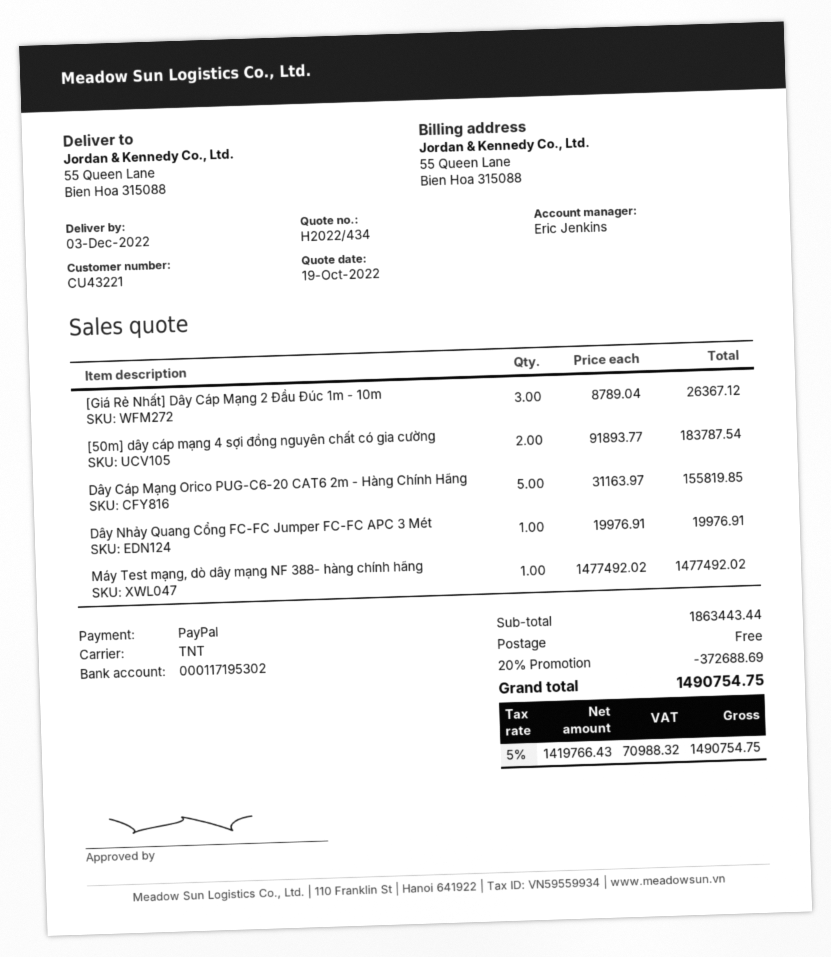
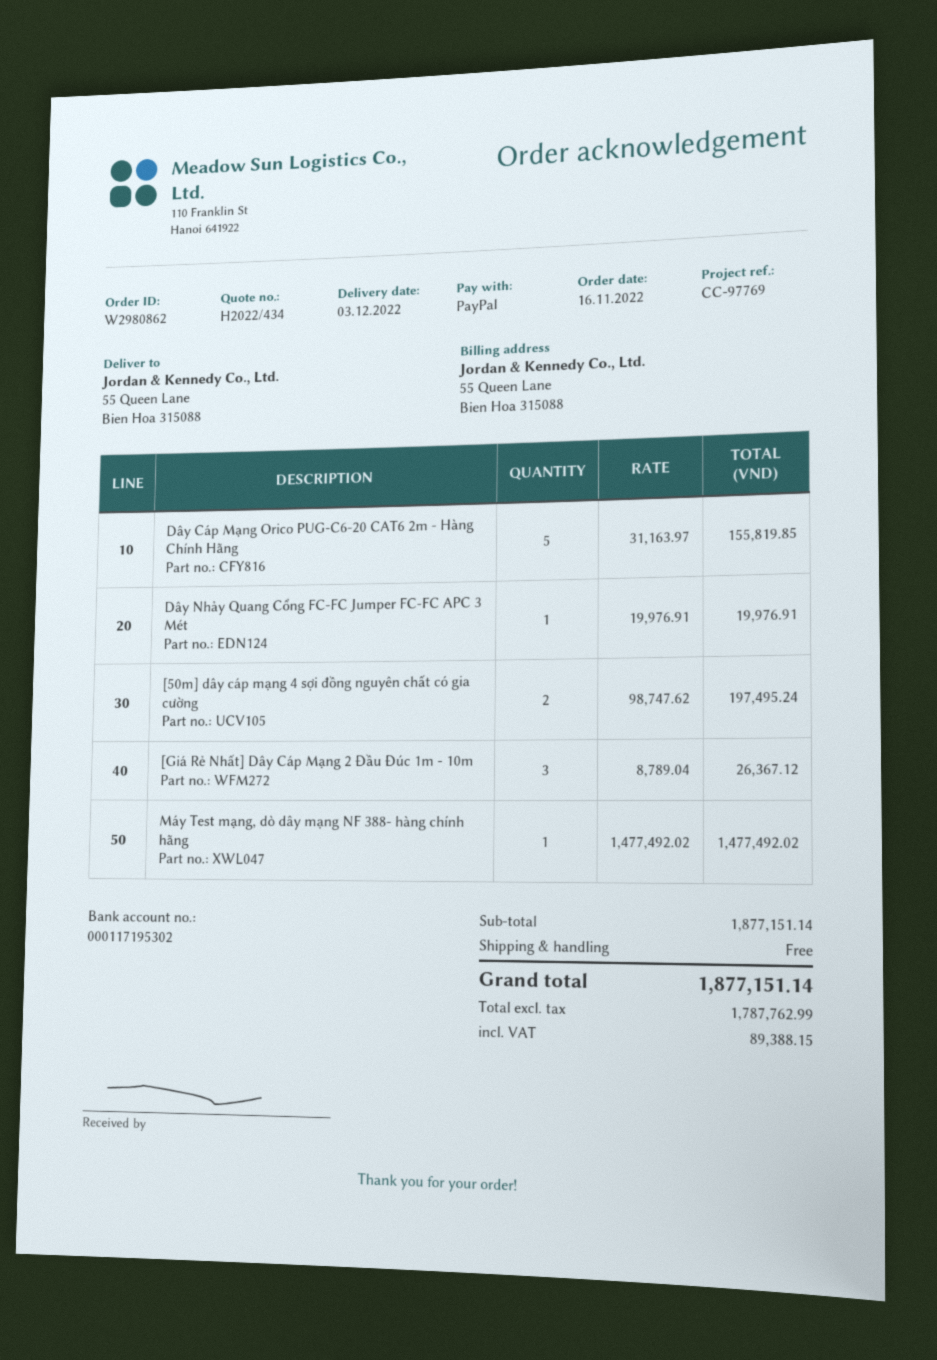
[50m] dây cáp mạng 4 sợi đồng nguyên chất có gia cường: 2 x 91893.77 = 183787.54 -> 2 x 98747.62 = 197495.24
subtotal: 1863443.44 -> 1877151.14
discount: 20% = 372688.69 -> none
net: 1419766.43 -> 1787762.99
tax: 70988.32 -> 89388.15
total: 1490754.75 -> 1877151.14

